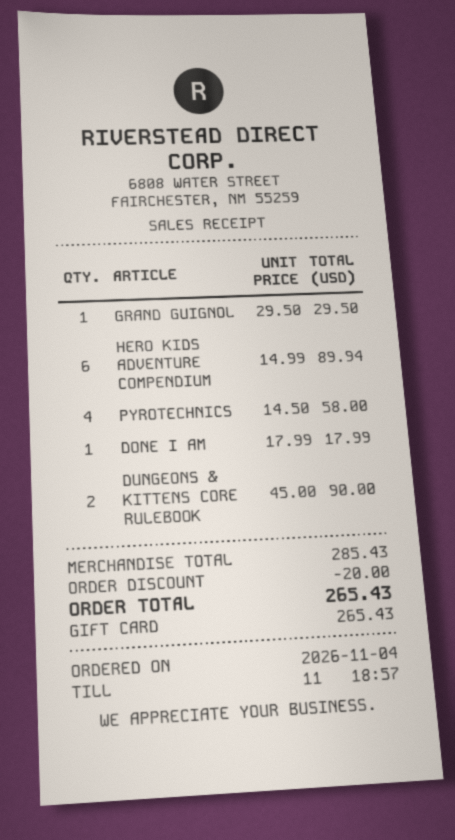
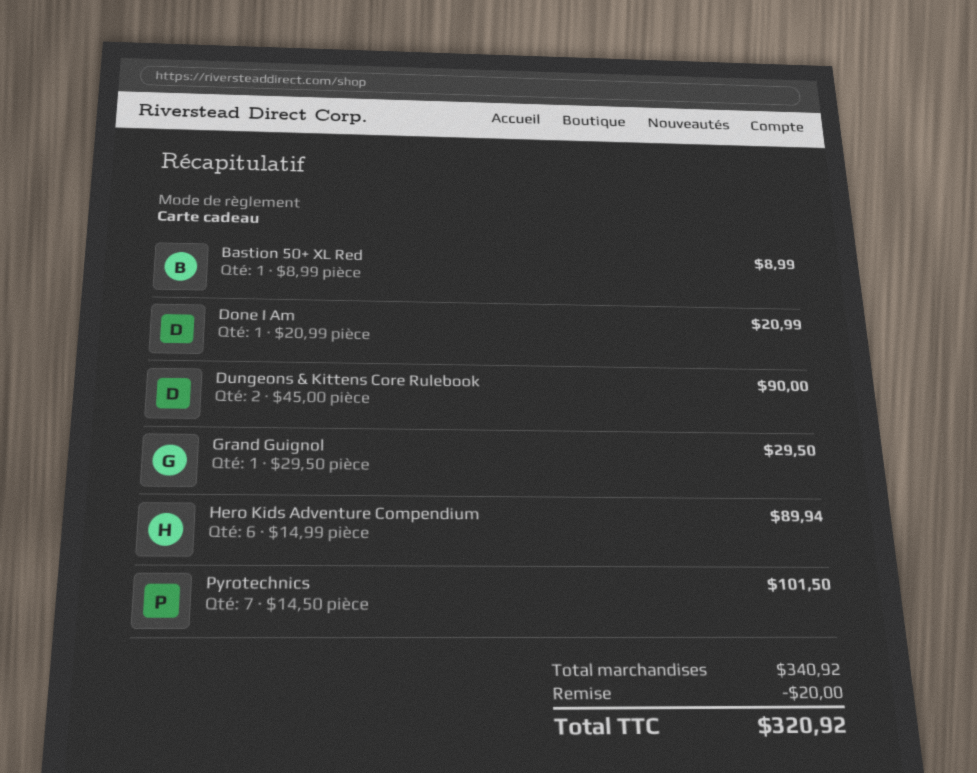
PYROTECHNICS: 4 x 14.50 = 58.00 -> 7 x 14.50 = 101.50
DONE I AM: 1 x 17.99 = 17.99 -> 1 x 20.99 = 20.99
Bastion 50+ XL Red: none -> 1 x 8.99 = 8.99
subtotal: 285.43 -> 340.92
total: 265.43 -> 320.92

